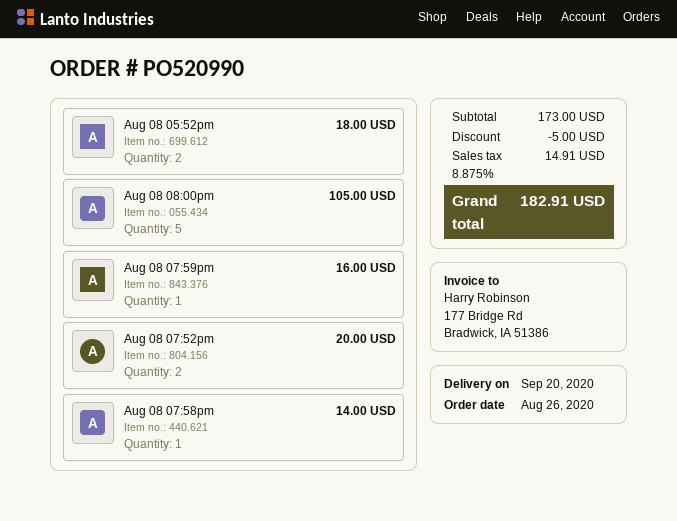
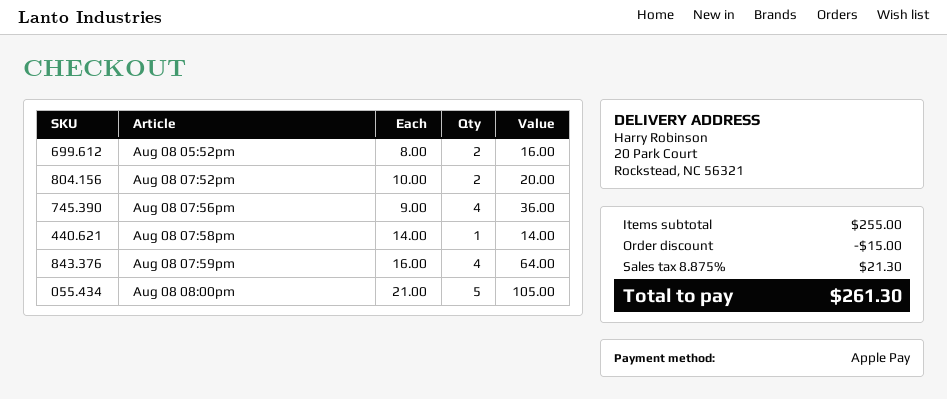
Aug 08 05:52pm: 2 for 18.00 -> 2 for 16.00
Aug 08 07:59pm: 1 for 16.00 -> 4 for 64.00
Aug 08 07:56pm: none -> 4 for 36.00
subtotal: 173.00 -> 255.00
discount: 5.00 -> 15.00
tax: 8.875% = 14.91 -> 8.875% = 21.30
total: 182.91 -> 261.30

